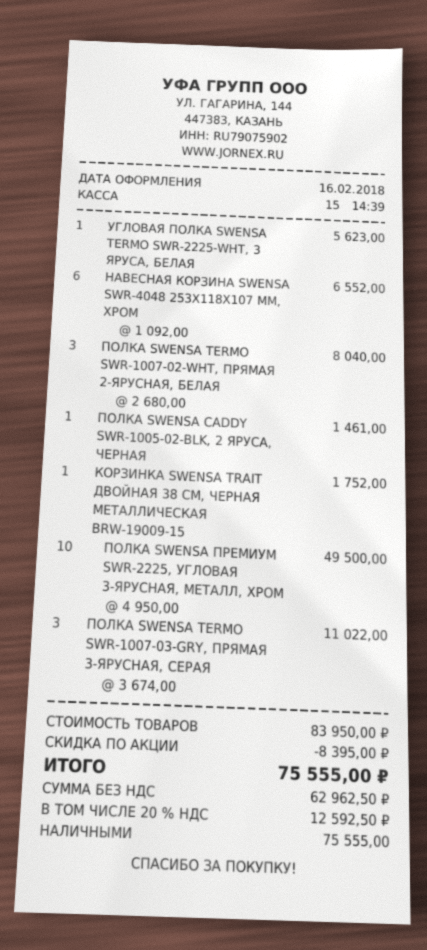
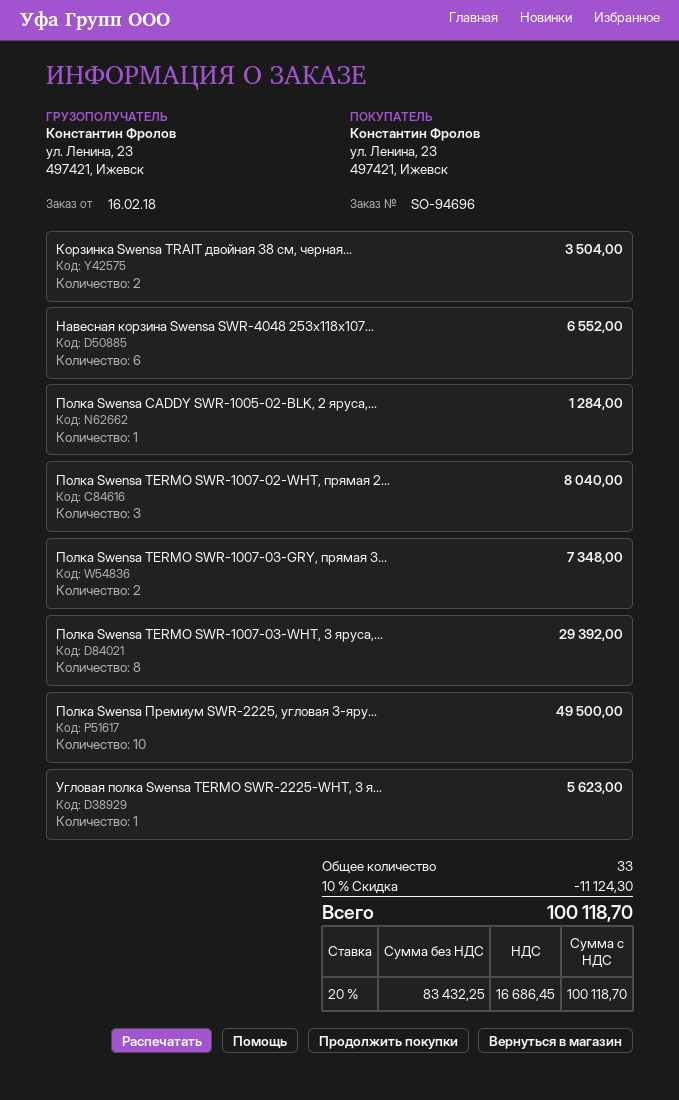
ПОЛКА SWENSA CADDY SWR-1005-02-BLK, 2 ЯРУСА, ЧЕРНАЯ: 1 for 1461.00 -> 1 for 1284.00
КОРЗИНКА SWENSA TRAIT ДВОЙНАЯ 38 СМ, ЧЕРНАЯ МЕТАЛЛИЧЕСКАЯ BRW-19009-15: 1 for 1752.00 -> 2 for 3504.00
ПОЛКА SWENSA TERMO SWR-1007-03-GRY, ПРЯМАЯ 3-ЯРУСНАЯ, СЕРАЯ: 3 for 11022.00 -> 2 for 7348.00
Полка Swensa TERMO SWR-1007-03-WHT, 3 яруса,...: none -> 8 for 29392.00
discount: 8395.00 -> 11124.30
net: 62962.50 -> 83432.25
tax: 20% = 12592.50 -> 20% = 16686.45
total: 75555.00 -> 100118.70

